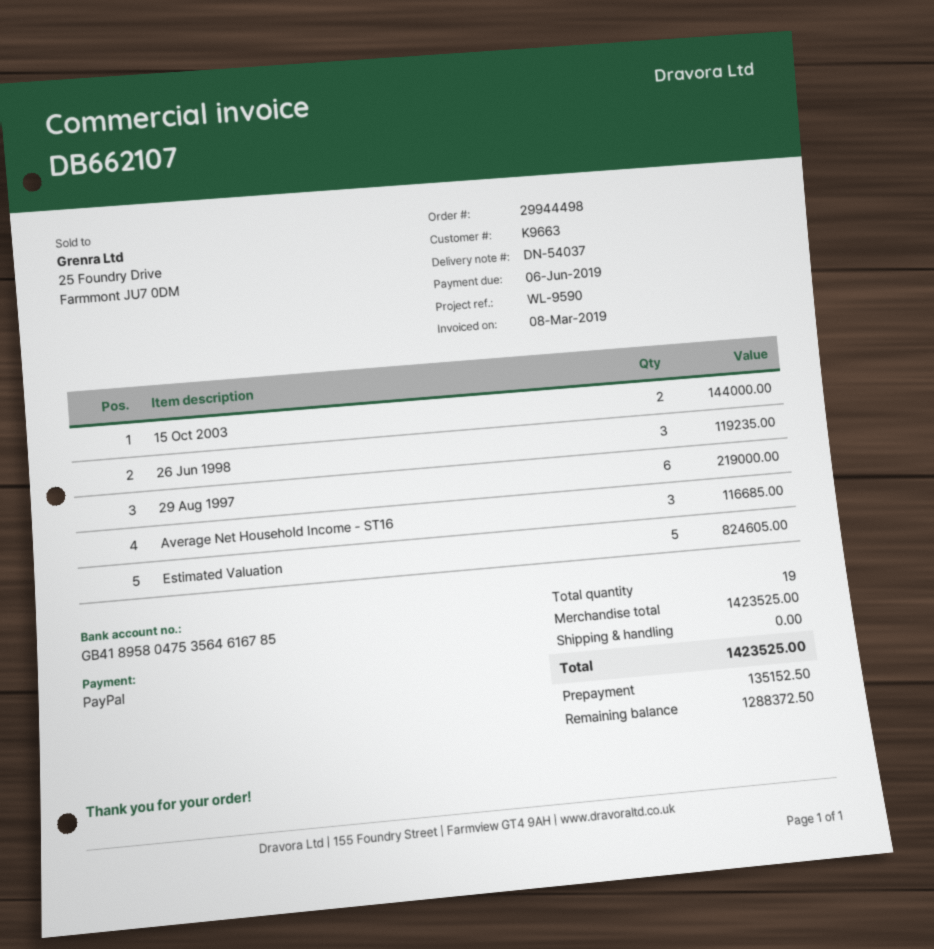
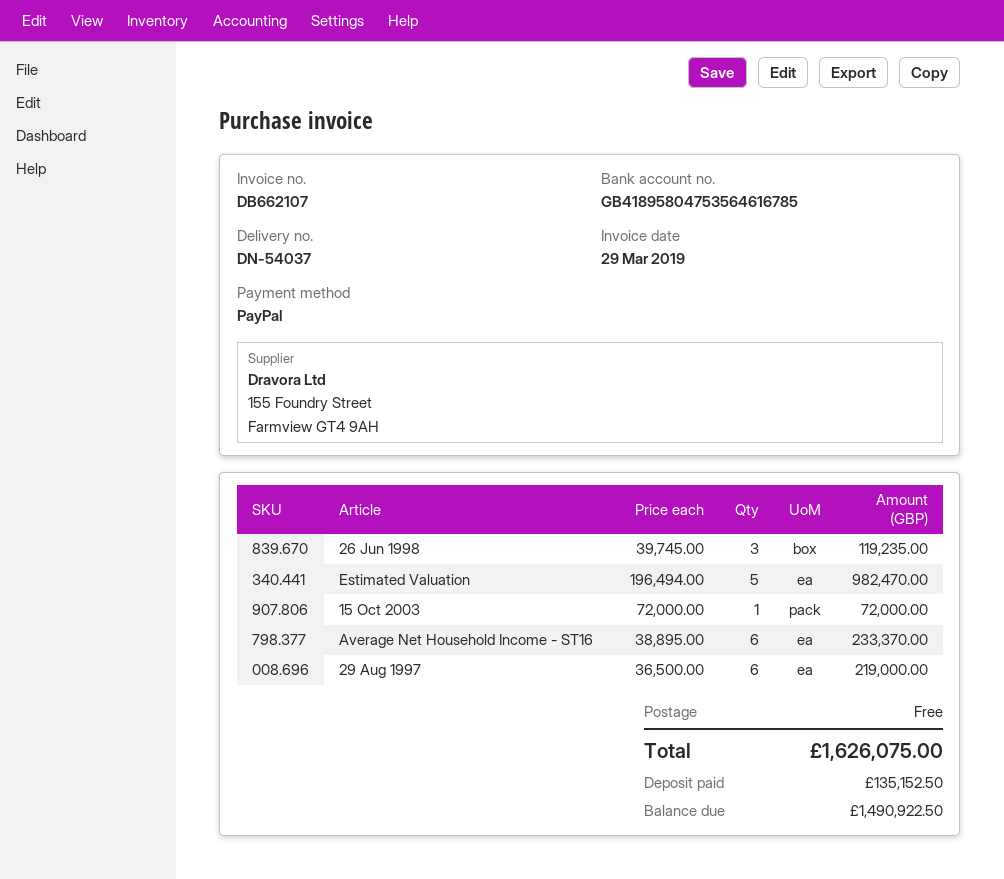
invoice date: 2019-03-08 -> 2019-03-29
15 Oct 2003: 2 for 144000.00 -> 1 for 72000.00
Average Net Household Income - ST16: 3 for 116685.00 -> 6 for 233370.00
Estimated Valuation: 5 for 824605.00 -> 5 for 982470.00
total: 1423525.00 -> 1626075.00
balance: 1288372.50 -> 1490922.50

